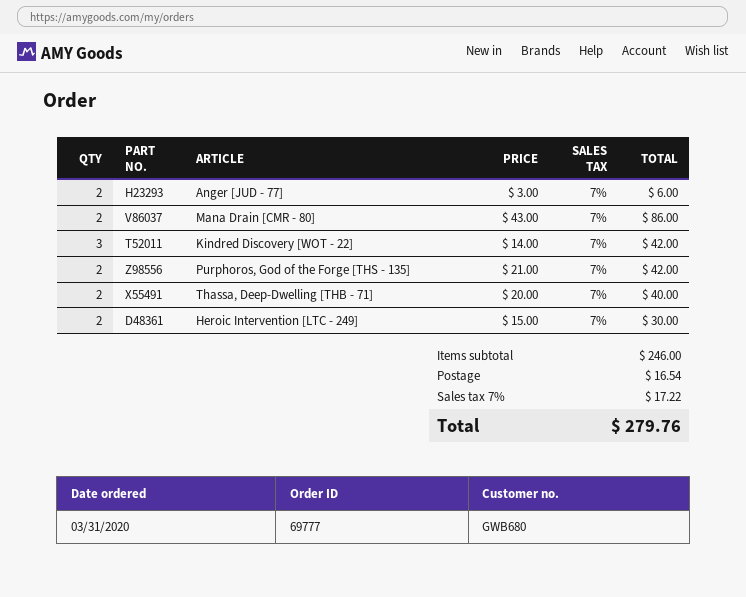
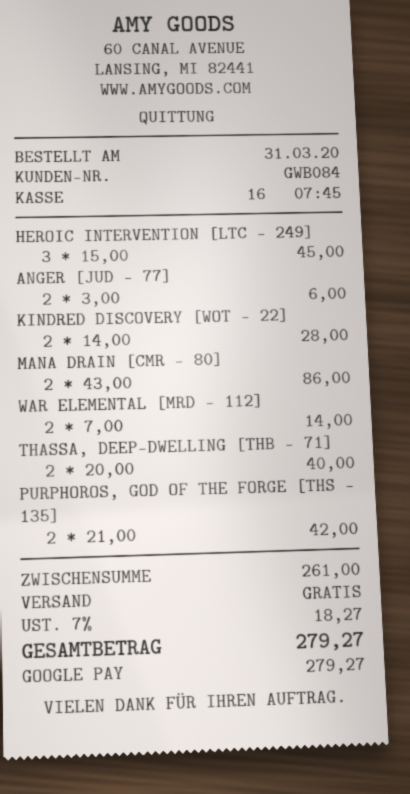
customer number: GWB680 -> GWB084
Kindred Discovery [WOT - 22]: 3 x 14.00 = 42.00 -> 2 x 14.00 = 28.00
Heroic Intervention [LTC - 249]: 2 x 15.00 = 30.00 -> 3 x 15.00 = 45.00
WAR ELEMENTAL [MRD - 112]: none -> 2 x 7.00 = 14.00
subtotal: 246.00 -> 261.00
shipping: 16.54 -> 0.00
tax: 7% = 17.22 -> 7% = 18.27
total: 279.76 -> 279.27

